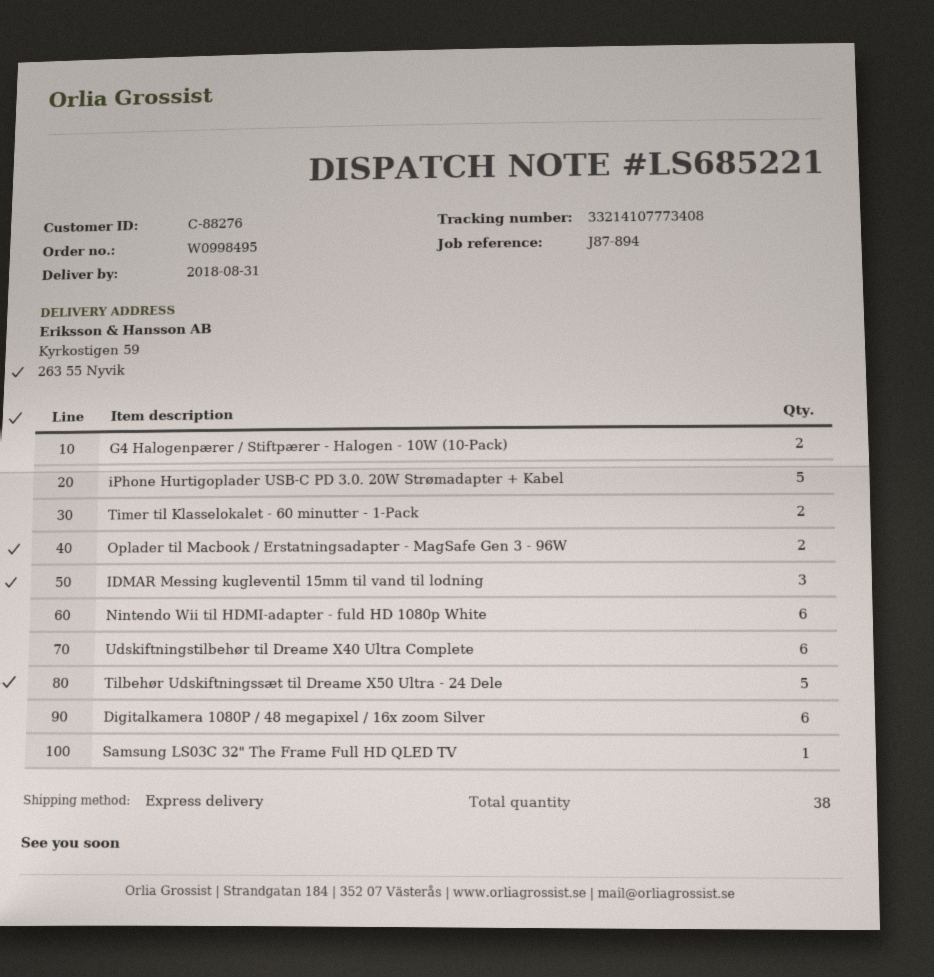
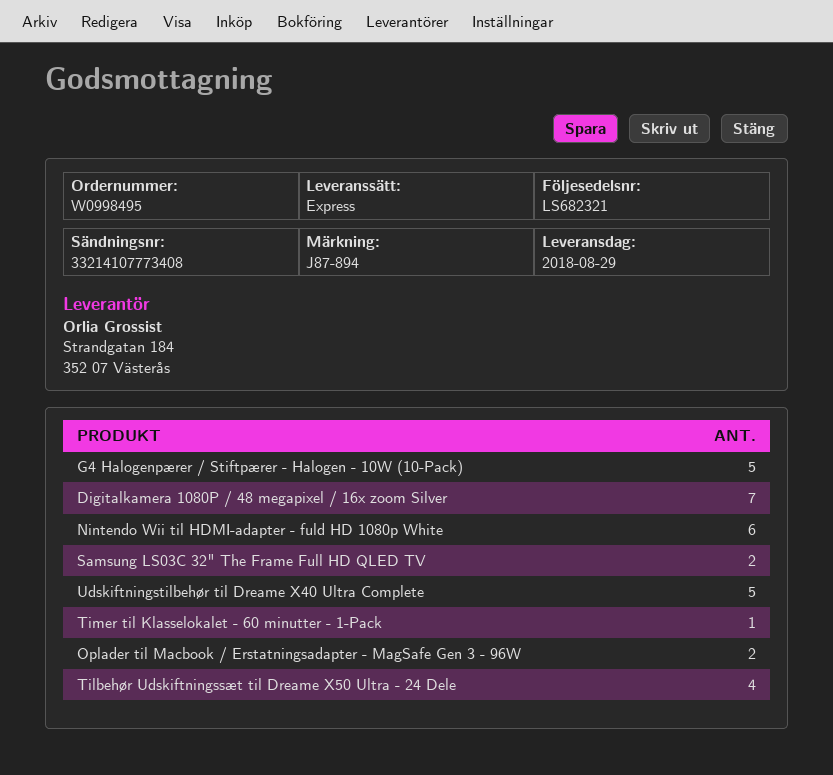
delivery note number: LS685221 -> LS682321
delivery date: 2018-08-31 -> 2018-08-29
G4 Halogenpærer / Stiftpærer - Halogen - 10W (10-Pack): 2 -> 5
iPhone Hurtigoplader USB-C PD 3.0. 20W Strømadapter + Kabel: 5 -> none
Timer til Klasselokalet - 60 minutter - 1-Pack: 2 -> 1
IDMAR Messing kugleventil 15mm til vand til lodning: 3 -> none
Udskiftningstilbehør til Dreame X40 Ultra Complete: 6 -> 5
Tilbehør Udskiftningssæt til Dreame X50 Ultra - 24 Dele: 5 -> 4
Digitalkamera 1080P / 48 megapixel / 16x zoom Silver: 6 -> 7
Samsung LS03C 32" The Frame Full HD QLED TV: 1 -> 2

